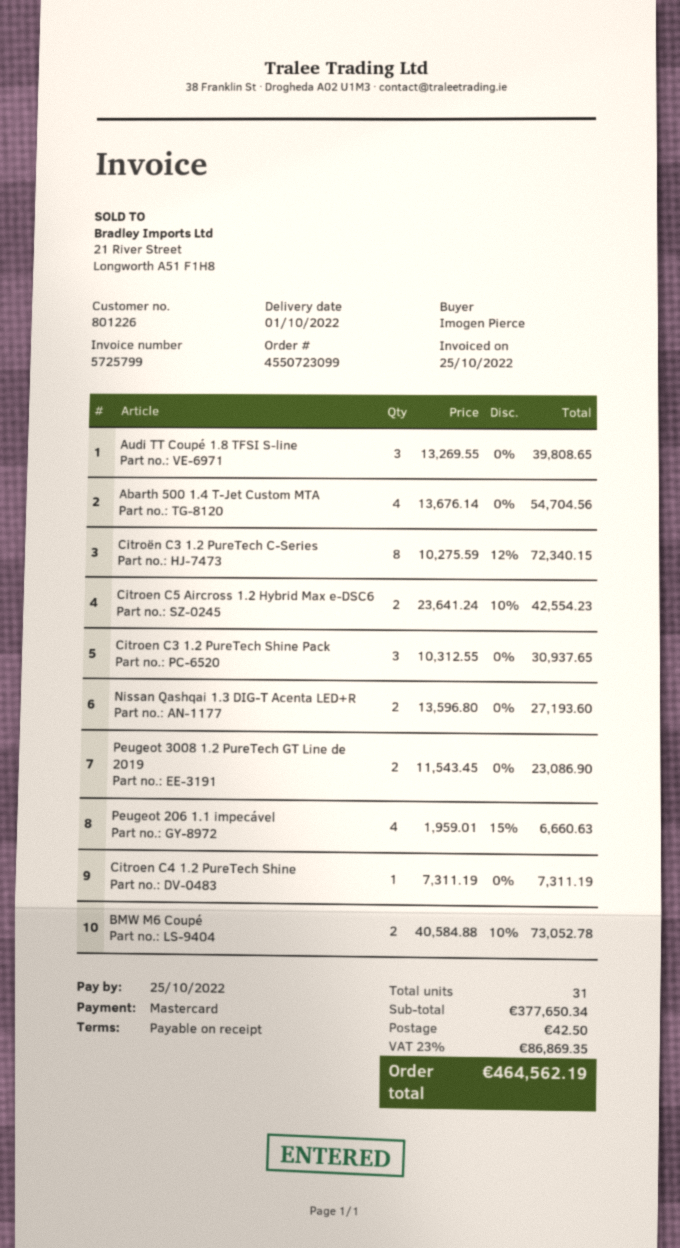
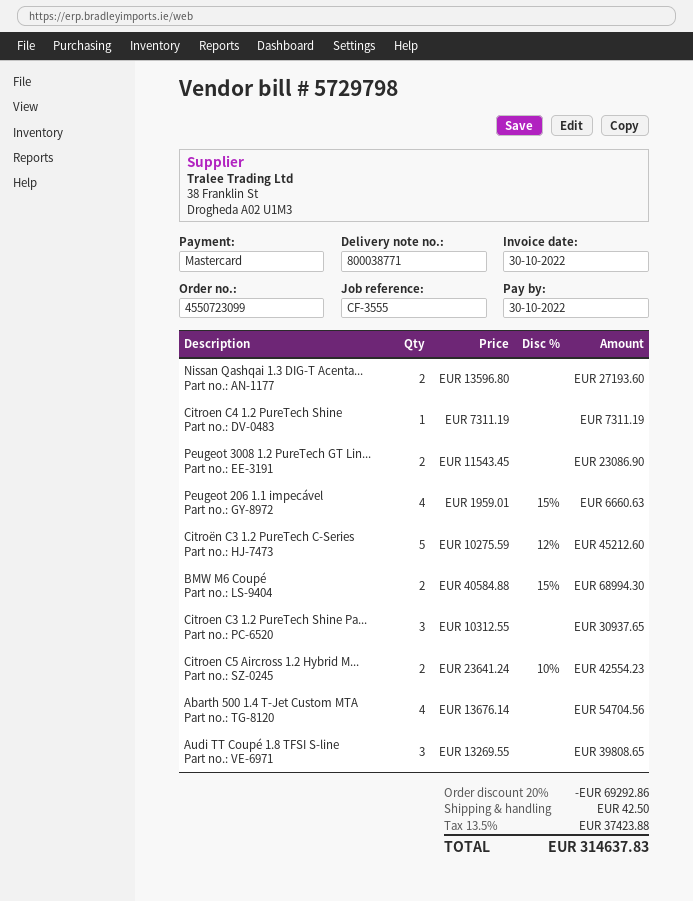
invoice number: 5725799 -> 5729798
invoice date: 2022-10-25 -> 2022-10-30
due date: 2022-10-25 -> 2022-10-30
Citroën C3 1.2 PureTech C-Series: 8 x 10275.59 - 12% = 72340.15 -> 5 x 10275.59 - 12% = 45212.60
BMW M6 Coupé: 2 x 40584.88 - 10% = 73052.78 -> 2 x 40584.88 - 15% = 68994.30
discount: none -> 20% = 69292.86
tax: 23% = 86869.35 -> 13.5% = 37423.88
total: 464562.19 -> 314637.83

